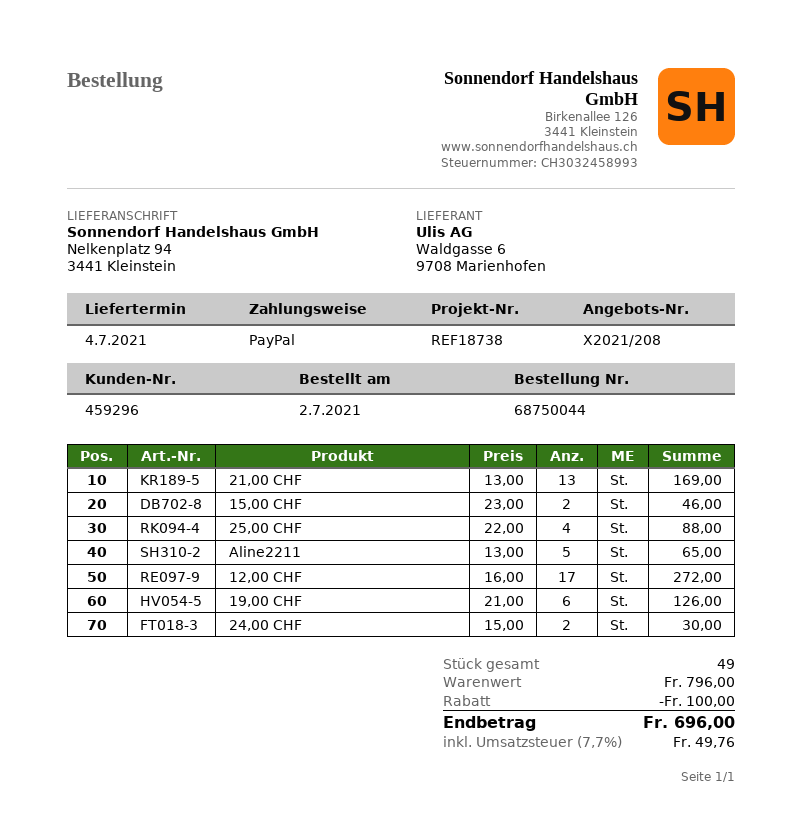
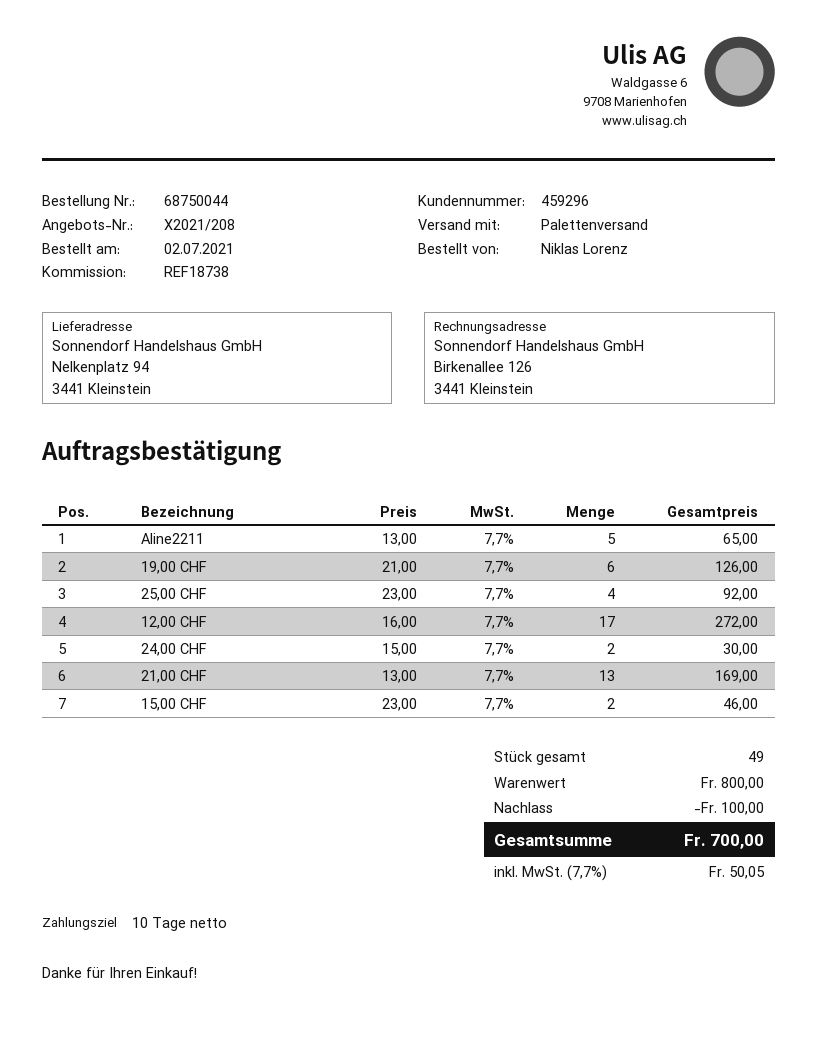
25,00 CHF: 4 x 22.00 = 88.00 -> 4 x 23.00 = 92.00
subtotal: 796.00 -> 800.00
tax: 7.7% = 49.76 -> 7.7% = 50.05
total: 696.00 -> 700.00

